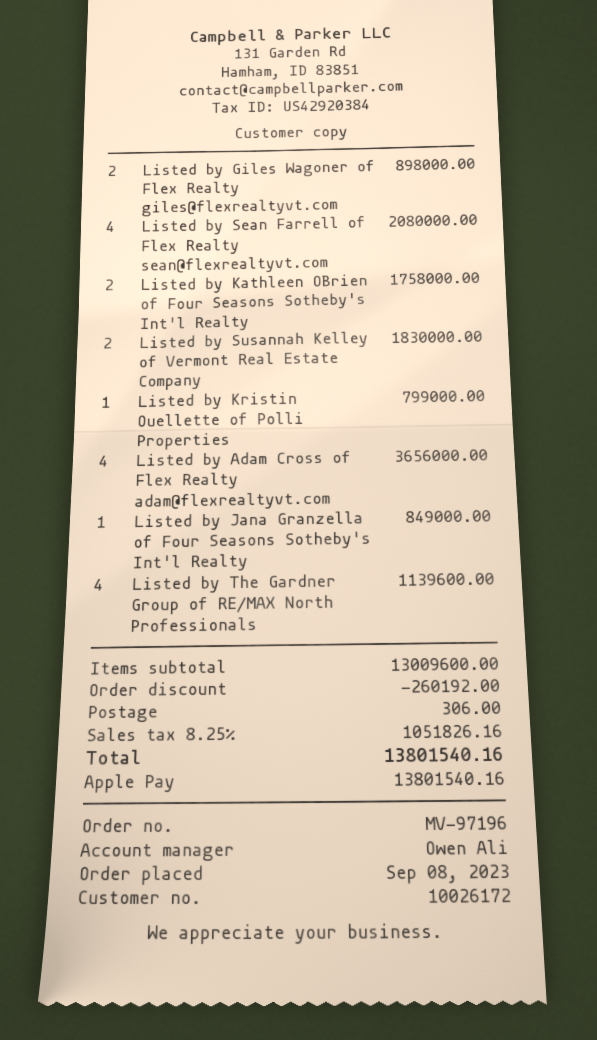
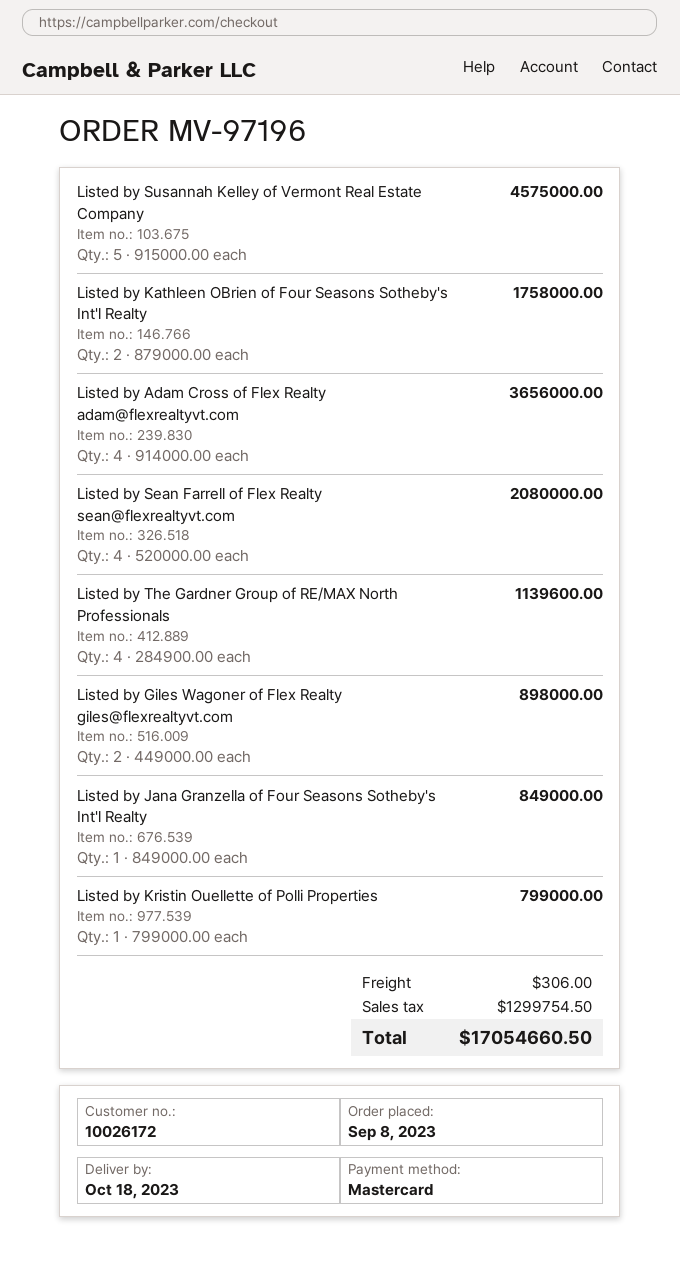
payment method: Apple Pay -> Mastercard
Listed by Susannah Kelley of Vermont Real Estate Company: 2 for 1830000.00 -> 5 for 4575000.00
discount: 260192.00 -> none
tax: 1051826.16 -> 1299754.50
total: 13801540.16 -> 17054660.50

